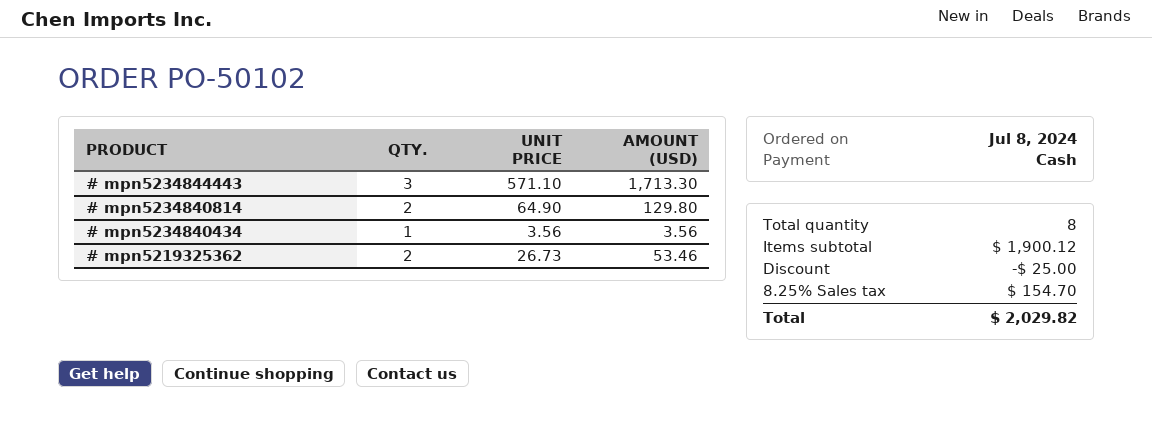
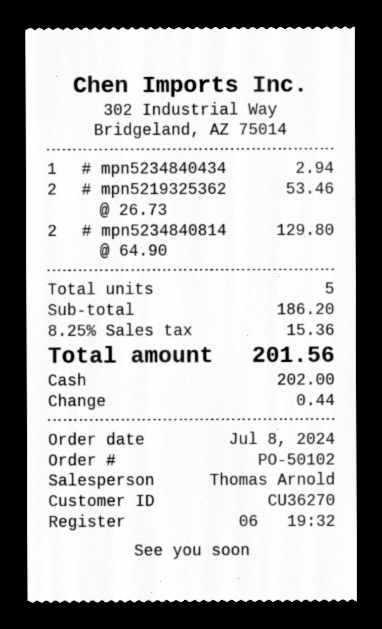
# mpn5234844443: 3 x 571.10 = 1713.30 -> none
# mpn5234840434: 1 x 3.56 = 3.56 -> 1 x 2.94 = 2.94
total quantity: 8 -> 5
subtotal: 1900.12 -> 186.20
discount: 25.00 -> none
tax: 8.25% = 154.70 -> 8.25% = 15.36
total: 2029.82 -> 201.56

